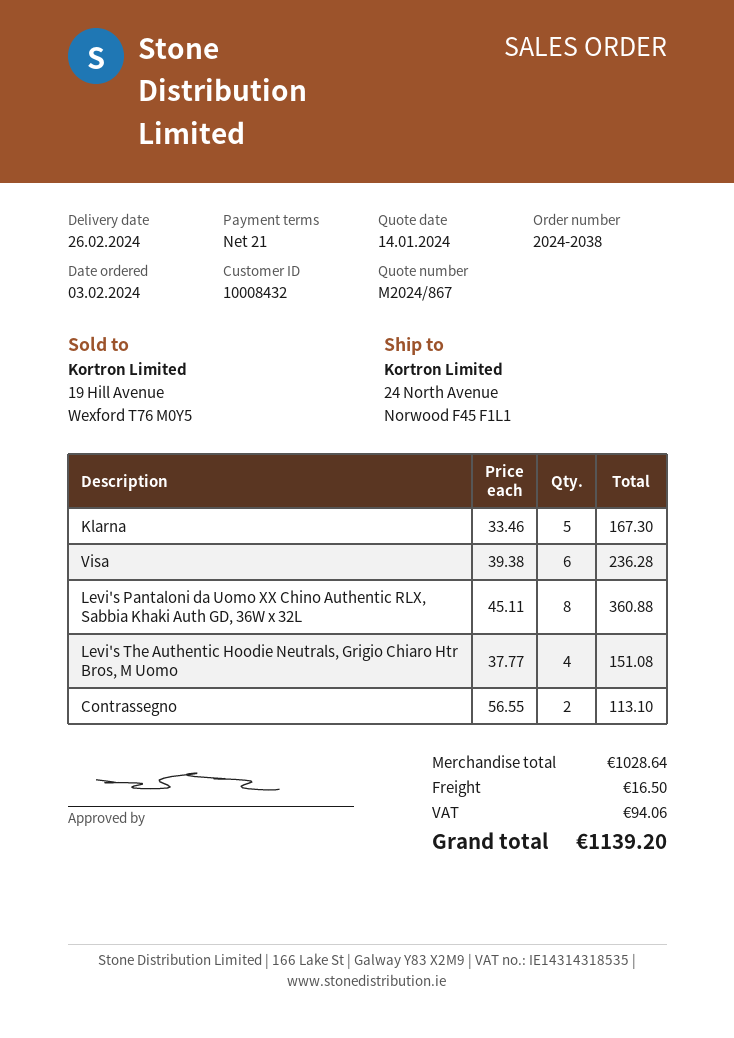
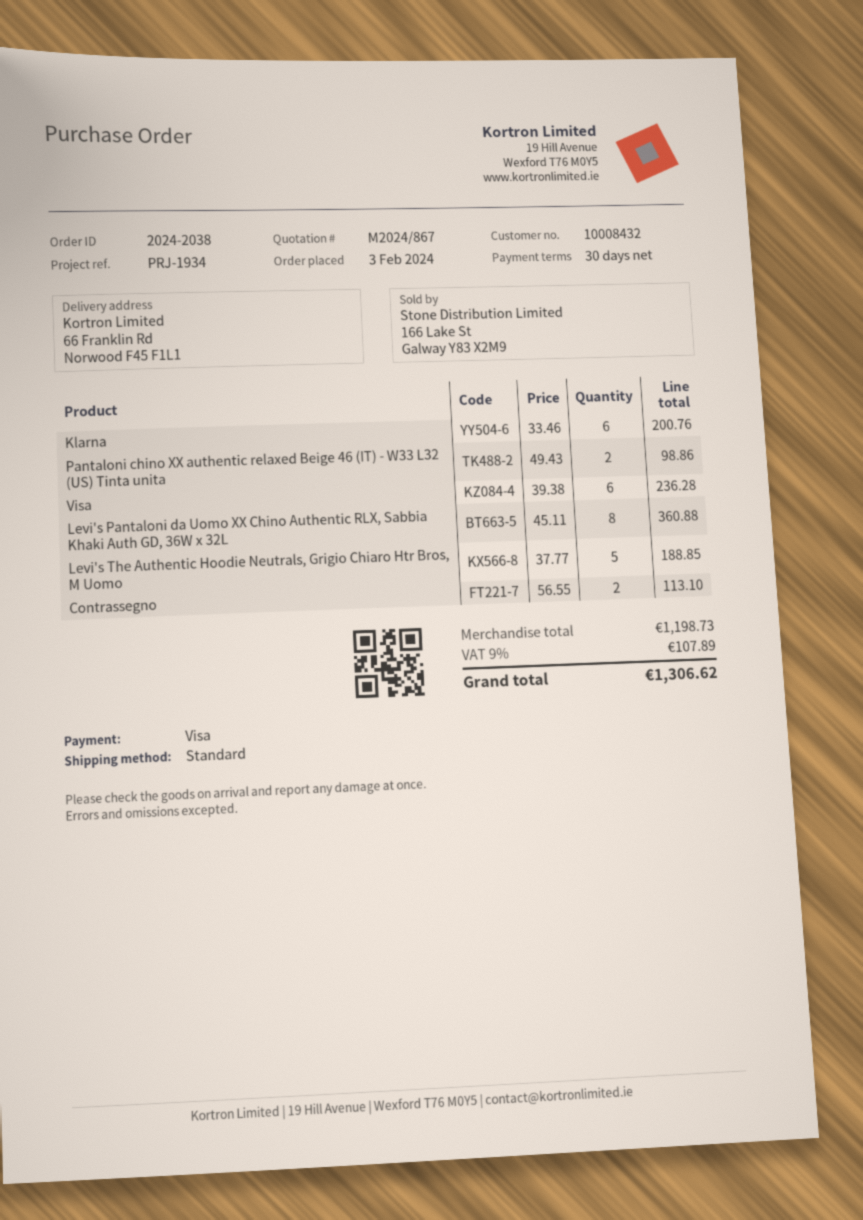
payment terms: 21 days -> 30 days
ship to: 24 North Avenue, Norwood F45 F1L1 -> 66 Franklin Rd, Norwood F45 F1L1
Klarna: 5 x 33.46 = 167.30 -> 6 x 33.46 = 200.76
Levi's The Authentic Hoodie Neutrals, Grigio Chiaro Htr Bros, M Uomo: 4 x 37.77 = 151.08 -> 5 x 37.77 = 188.85
Pantaloni chino XX authentic relaxed Beige 46 (IT) - W33 L32 (US) Tinta unita: none -> 2 x 49.43 = 98.86
subtotal: 1028.64 -> 1198.73
shipping: 16.50 -> none
tax: 94.06 -> 107.89
total: 1139.20 -> 1306.62

